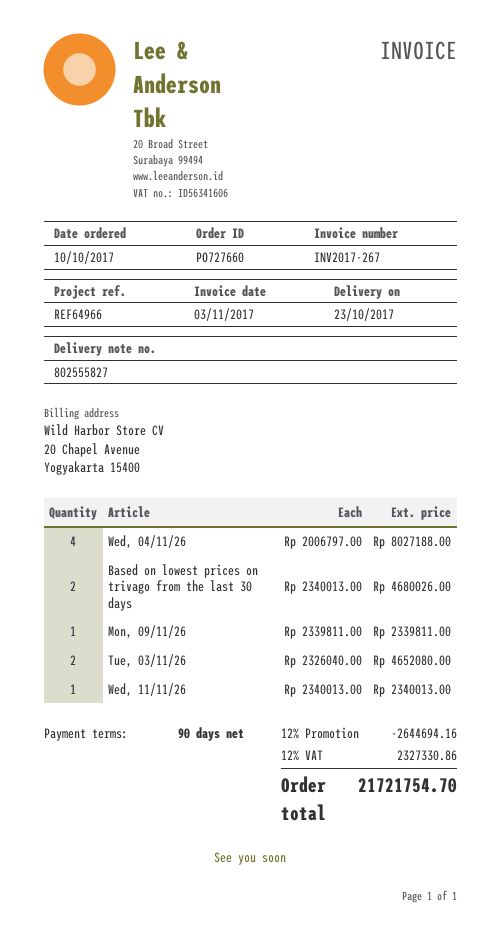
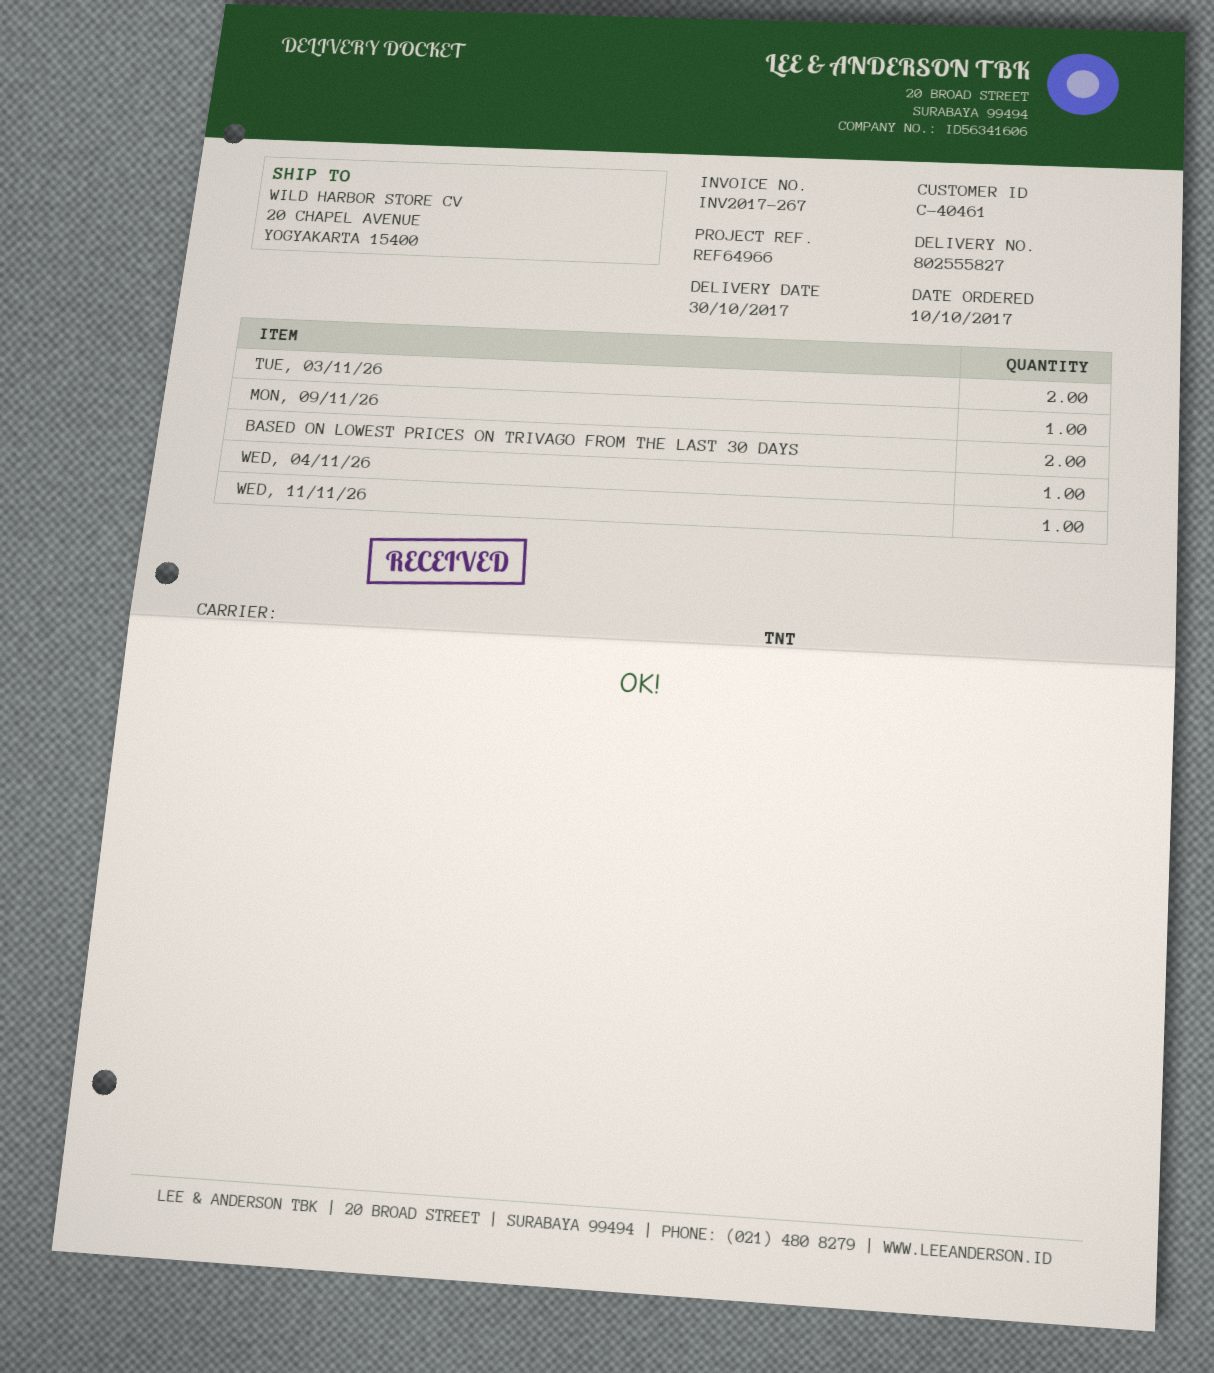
delivery date: 2017-10-23 -> 2017-10-30
Wed, 04/11/26: 4 -> 1

